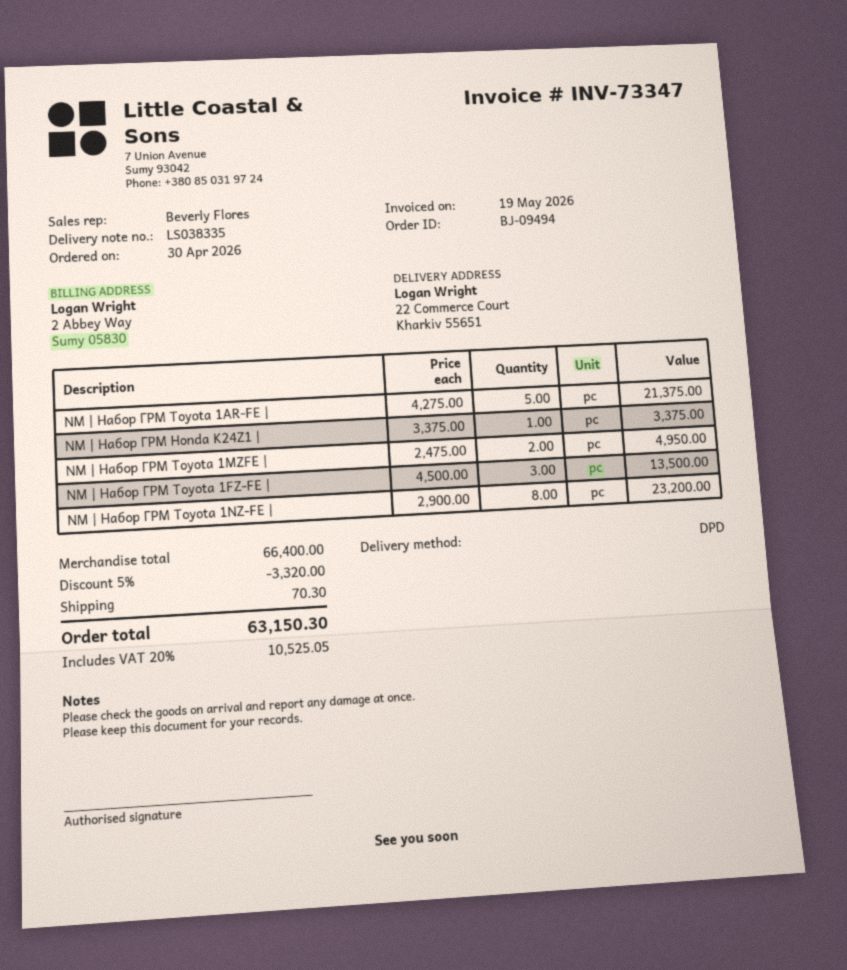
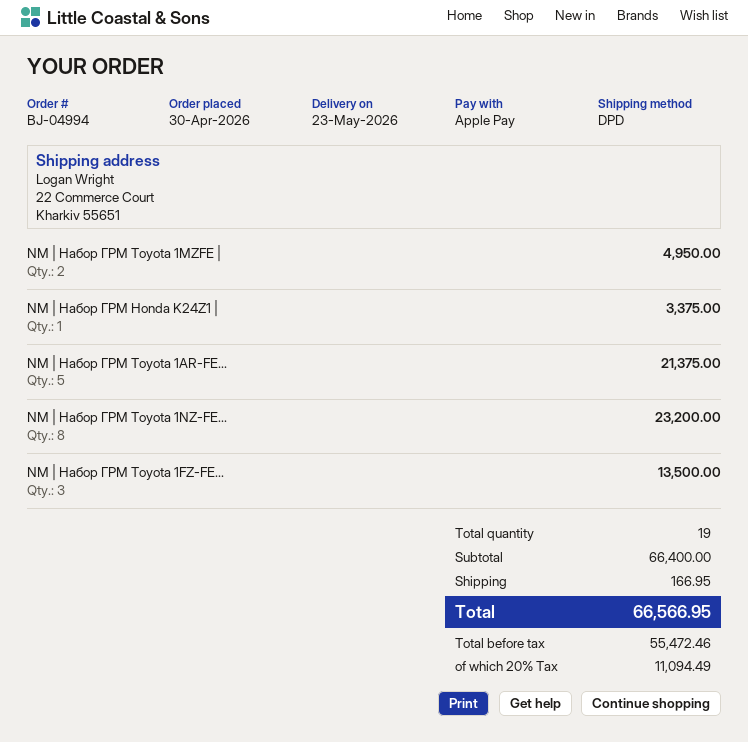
order number: BJ-09494 -> BJ-04994
discount: 5% = 3320.00 -> none
shipping: 70.30 -> 166.95
tax: 20% = 10525.05 -> 20% = 11094.49
total: 63150.30 -> 66566.95

